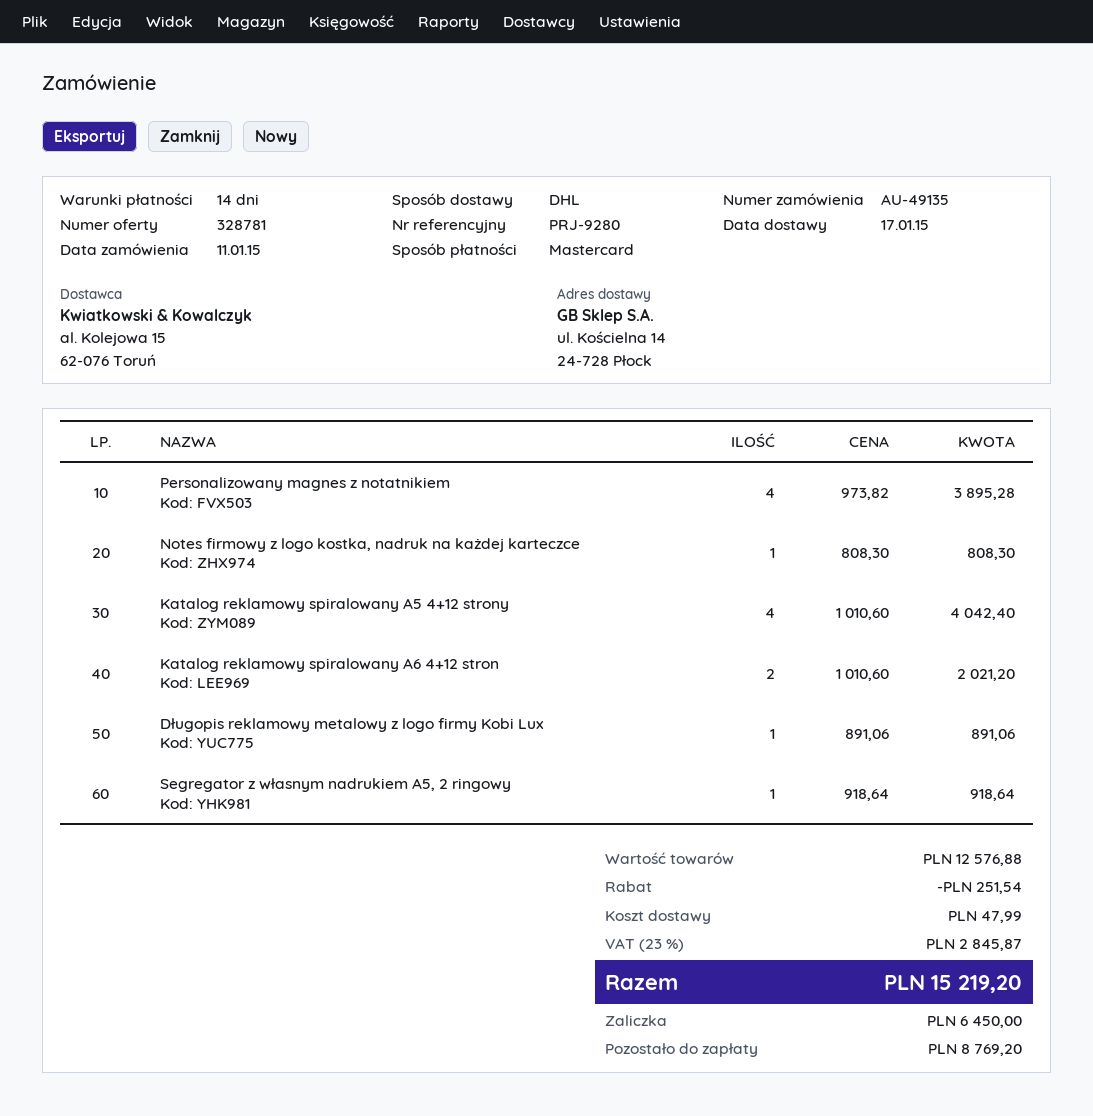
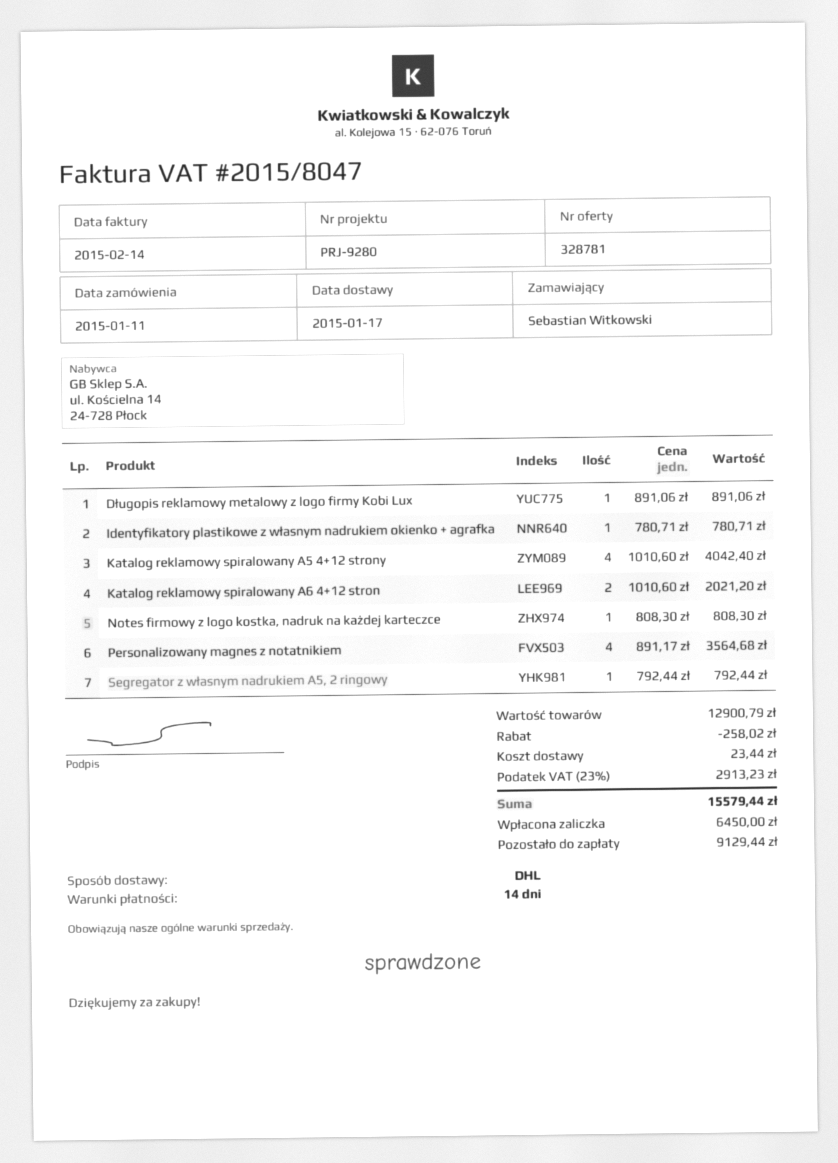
Personalizowany magnes z notatnikiem: 4 x 973.82 = 3895.28 -> 4 x 891.17 = 3564.68
Segregator z własnym nadrukiem A5, 2 ringowy: 1 x 918.64 = 918.64 -> 1 x 792.44 = 792.44
Identyfikatory plastikowe z własnym nadrukiem okienko + agrafka: none -> 1 x 780.71 = 780.71
subtotal: 12576.88 -> 12900.79
discount: 251.54 -> 258.02
shipping: 47.99 -> 23.44
tax: 23% = 2845.87 -> 23% = 2913.23
total: 15219.20 -> 15579.44
balance: 8769.20 -> 9129.44

